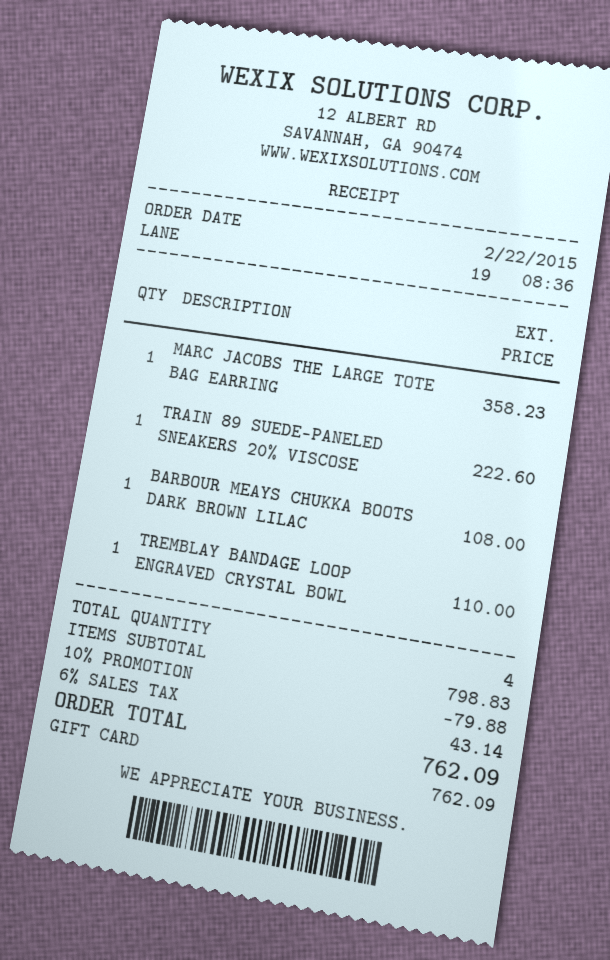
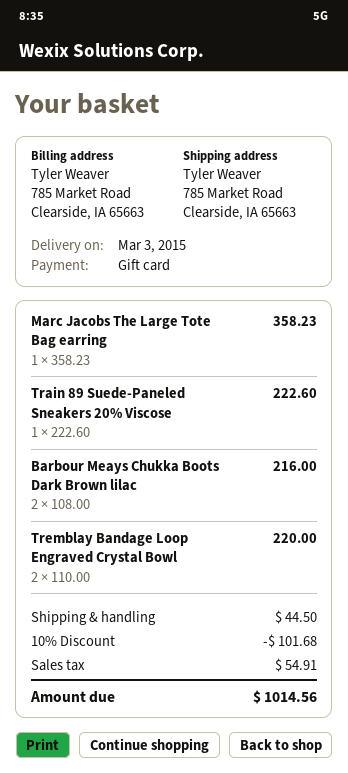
BARBOUR MEAYS CHUKKA BOOTS DARK BROWN LILAC: 1 for 108.00 -> 2 for 216.00
TREMBLAY BANDAGE LOOP ENGRAVED CRYSTAL BOWL: 1 for 110.00 -> 2 for 220.00
discount: 10% = 79.88 -> 10% = 101.68
shipping: none -> 44.50
tax: 43.14 -> 54.91
total: 762.09 -> 1014.56

